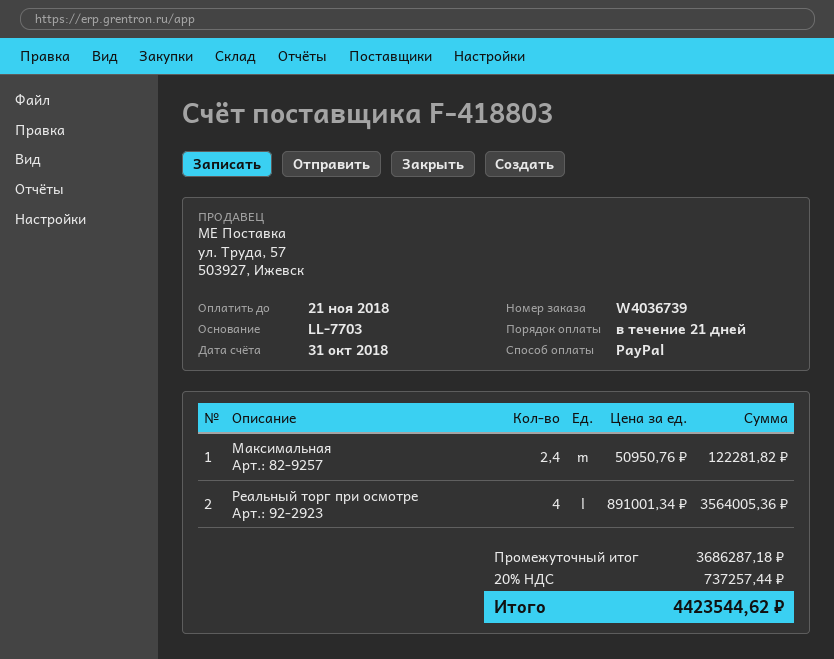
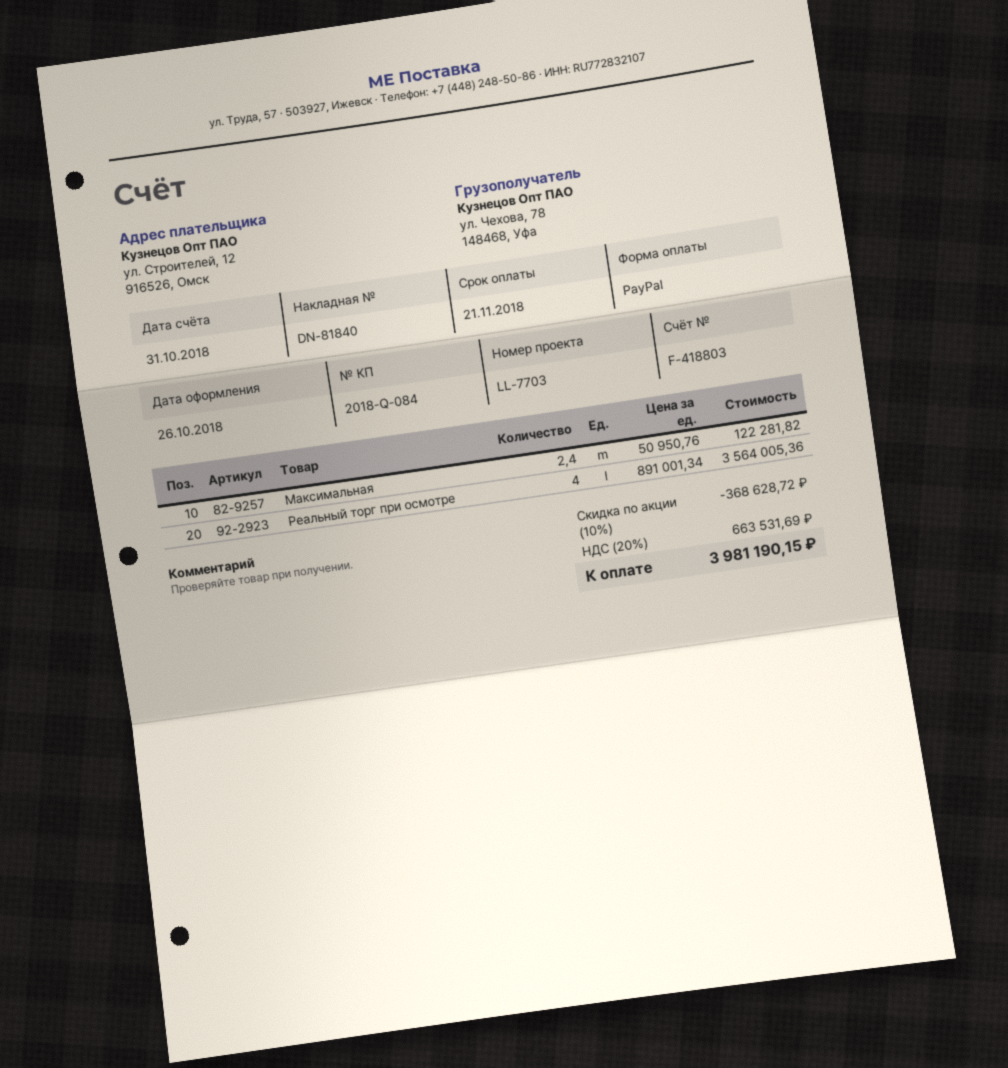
discount: none -> 10% = 368628.72
tax: 20% = 737257.44 -> 20% = 663531.69
total: 4423544.62 -> 3981190.15

